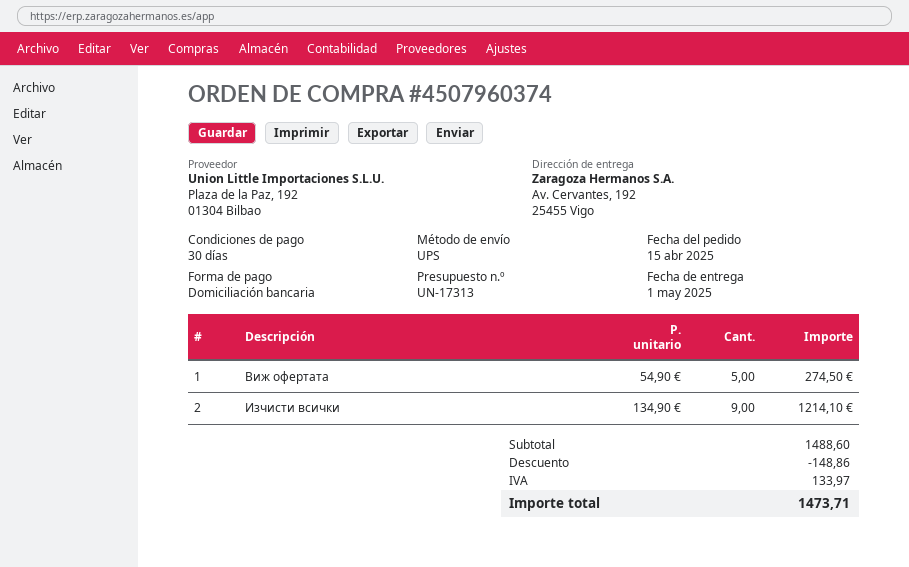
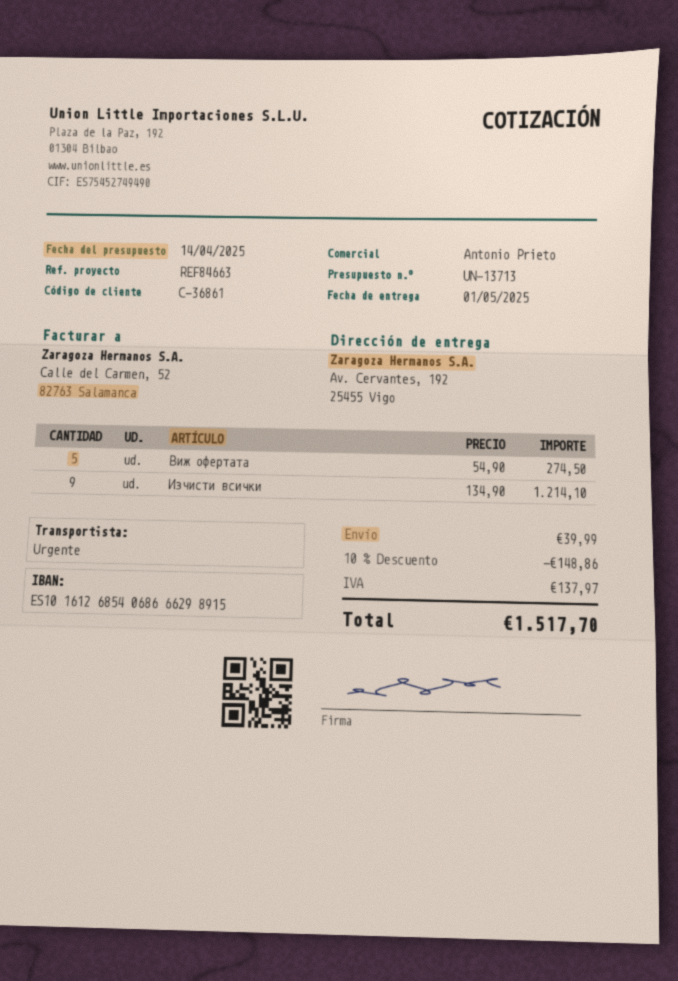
quote number: UN-17313 -> UN-13713
shipping method: UPS -> express
shipping: none -> 39.99
tax: 133.97 -> 137.97
total: 1473.71 -> 1517.70

